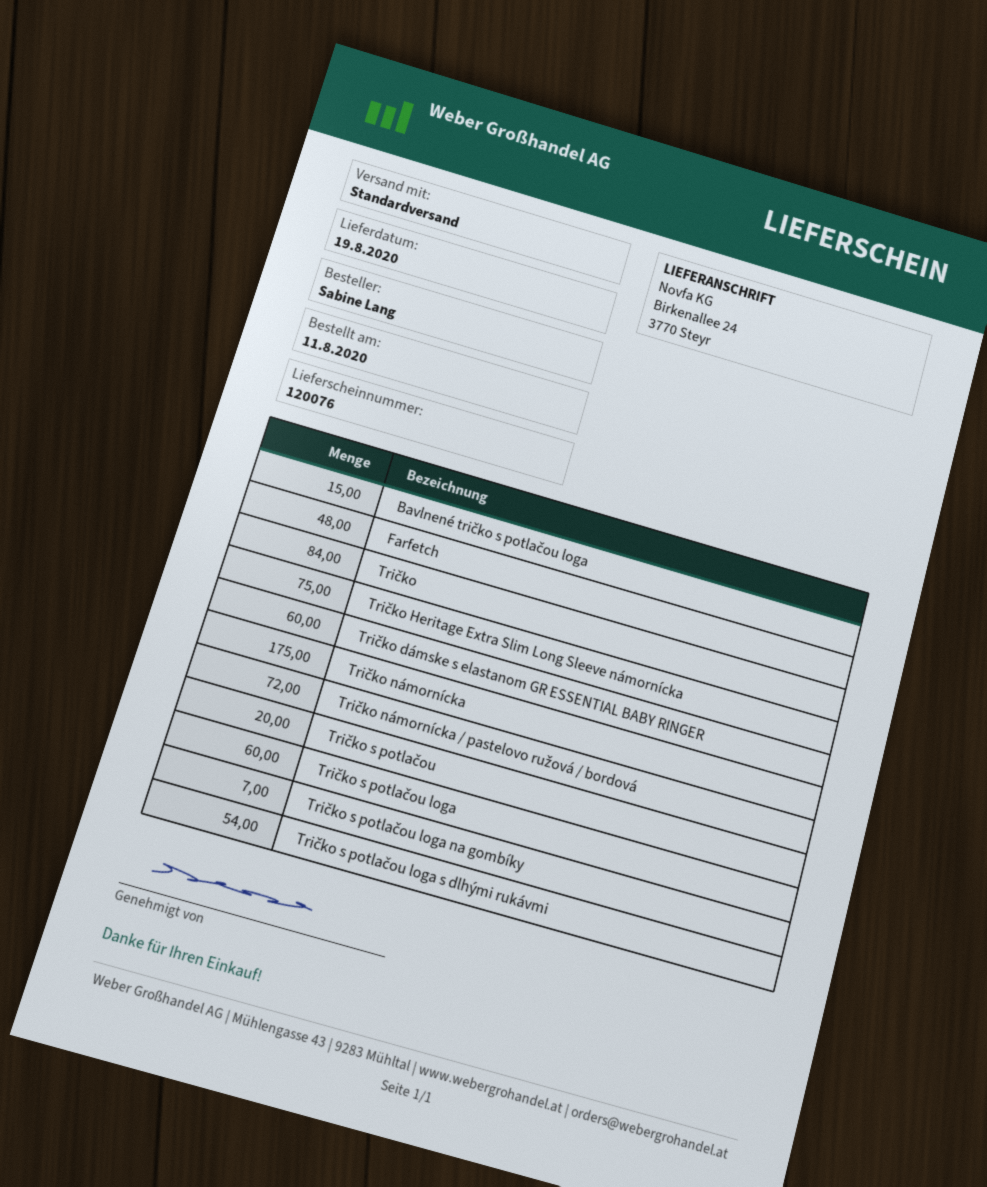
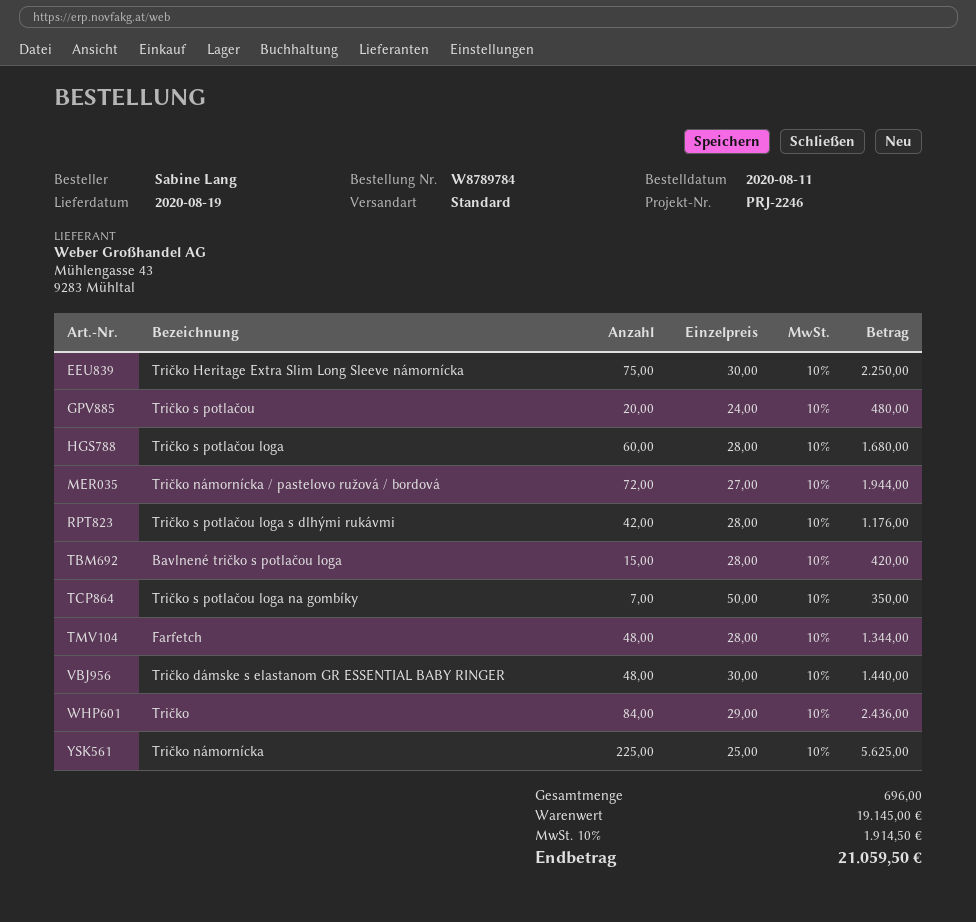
Tričko dámske s elastanom GR ESSENTIAL BABY RINGER: 60 -> 48
Tričko námornícka: 175 -> 225
Tričko s potlačou loga s dlhými rukávmi: 54 -> 42

